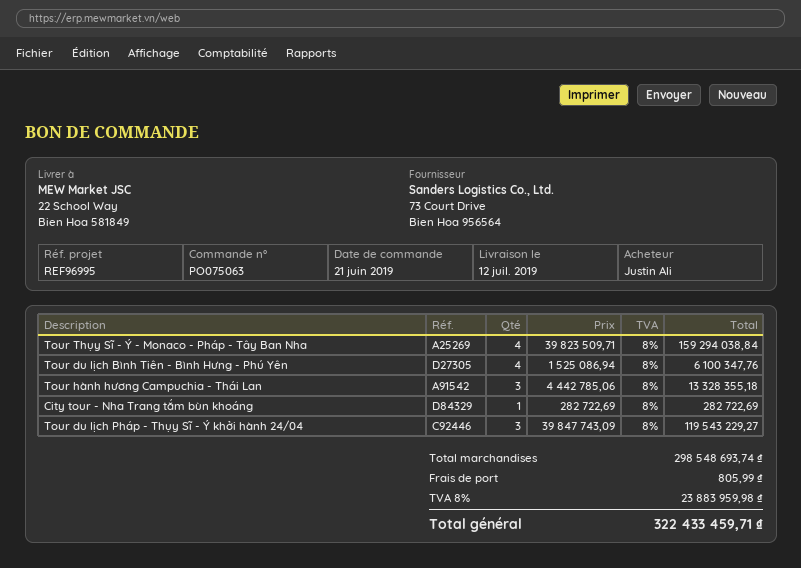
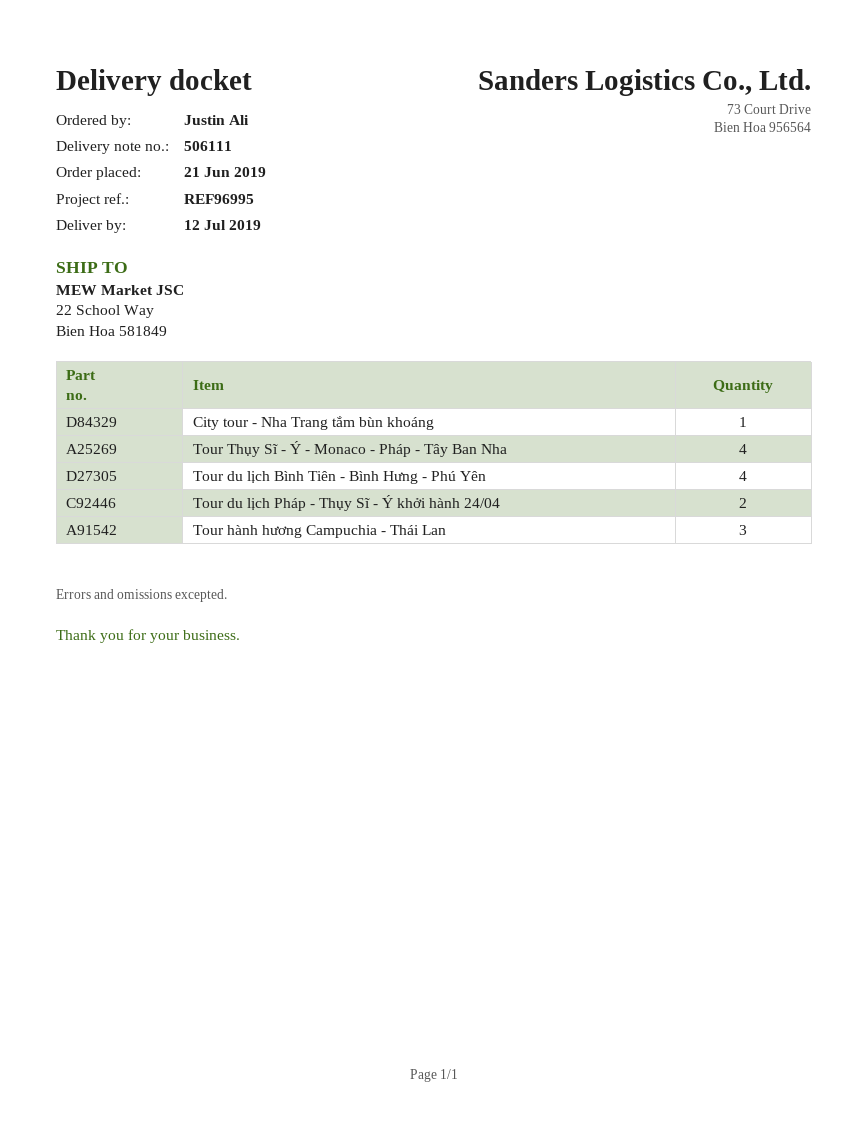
Tour du lịch Pháp - Thụy Sĩ - Ý khởi hành 24/04: 3 -> 2

